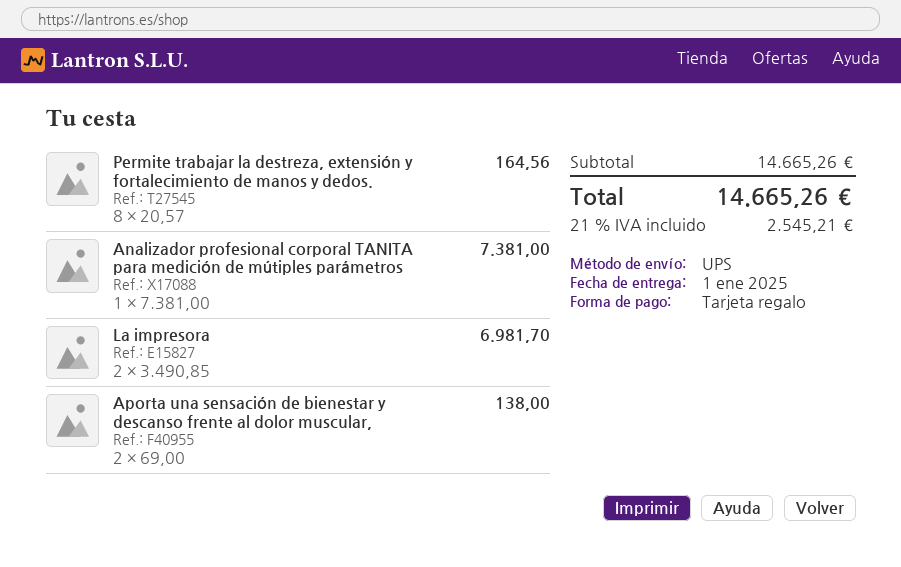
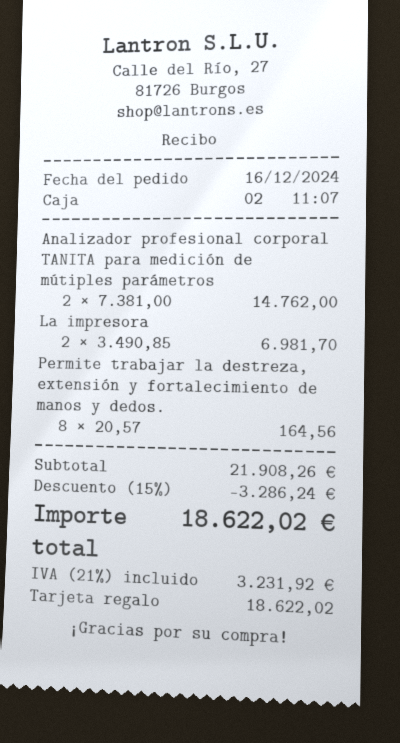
Analizador profesional corporal TANITA para medición de mútiples parámetros: 1 x 7381.00 = 7381.00 -> 2 x 7381.00 = 14762.00
Aporta una sensación de bienestar y descanso frente al dolor muscular,: 2 x 69.00 = 138.00 -> none
subtotal: 14665.26 -> 21908.26
discount: none -> 15% = 3286.24
tax: 21% = 2545.21 -> 21% = 3231.92
total: 14665.26 -> 18622.02

